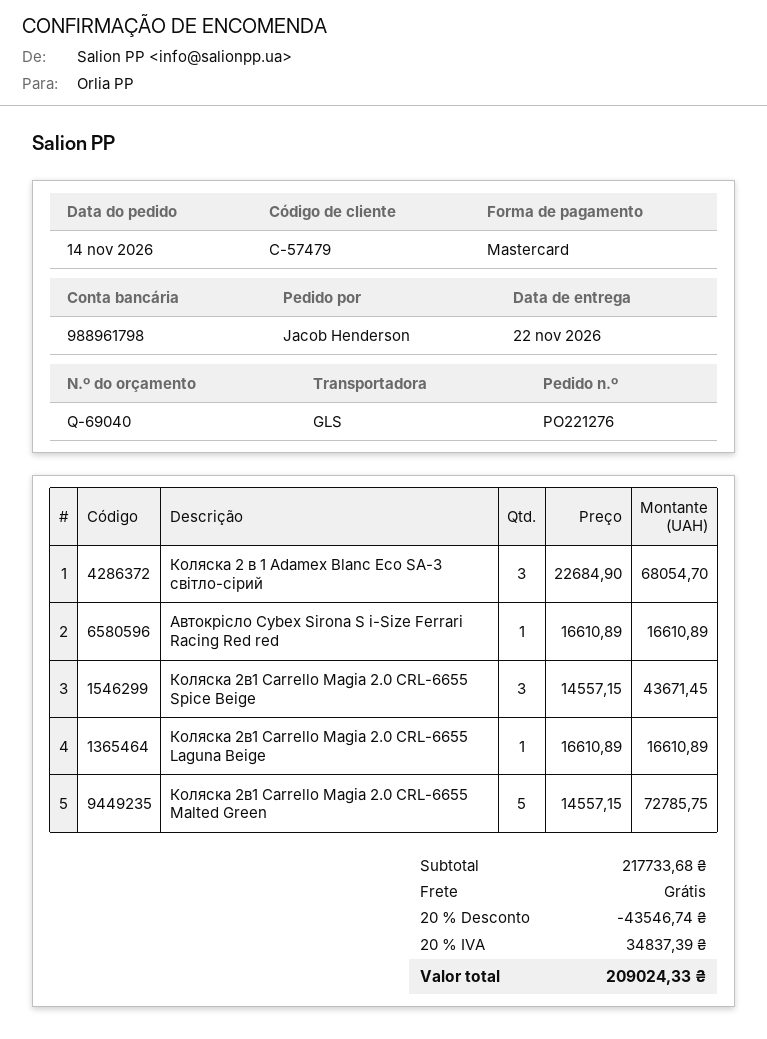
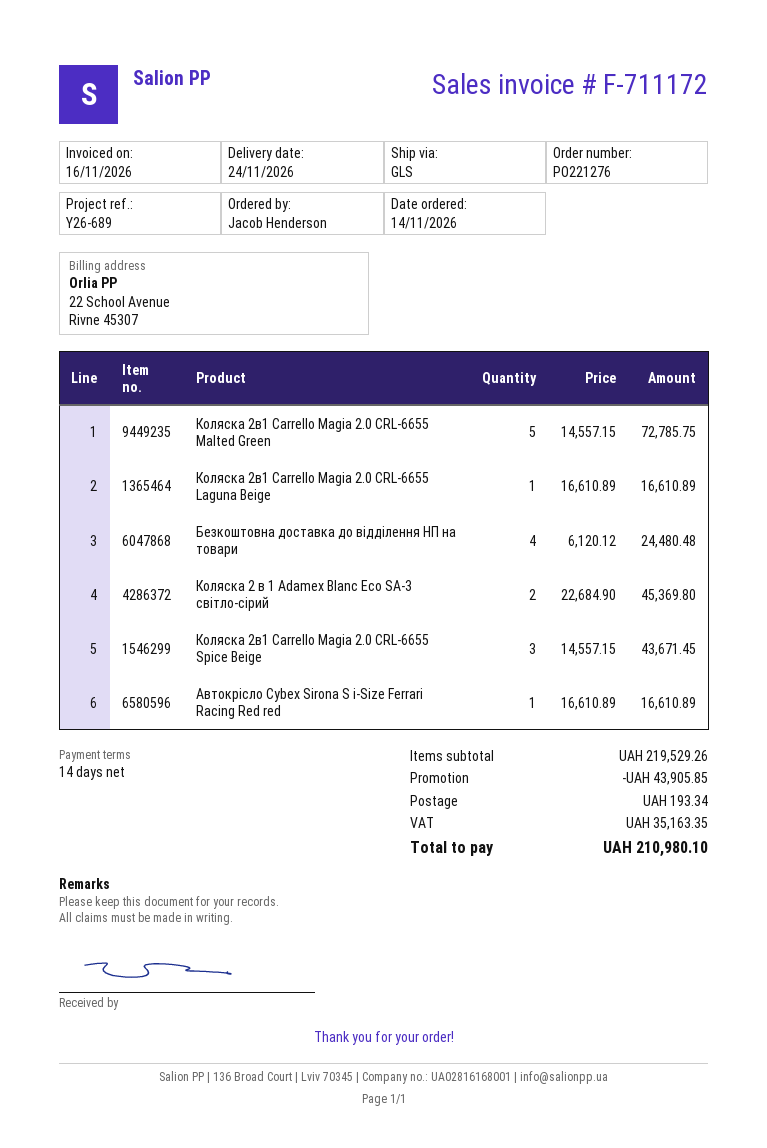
delivery date: 2026-11-22 -> 2026-11-24
Коляска 2 в 1 Adamex Blanc Eco SA-3 світло-сірий: 3 x 22684.90 = 68054.70 -> 2 x 22684.90 = 45369.80
Безкоштовна доставка до відділення НП на товари: none -> 4 x 6120.12 = 24480.48
subtotal: 217733.68 -> 219529.26
discount: 43546.74 -> 43905.85
shipping: 0.00 -> 193.34
tax: 34837.39 -> 35163.35
total: 209024.33 -> 210980.10

